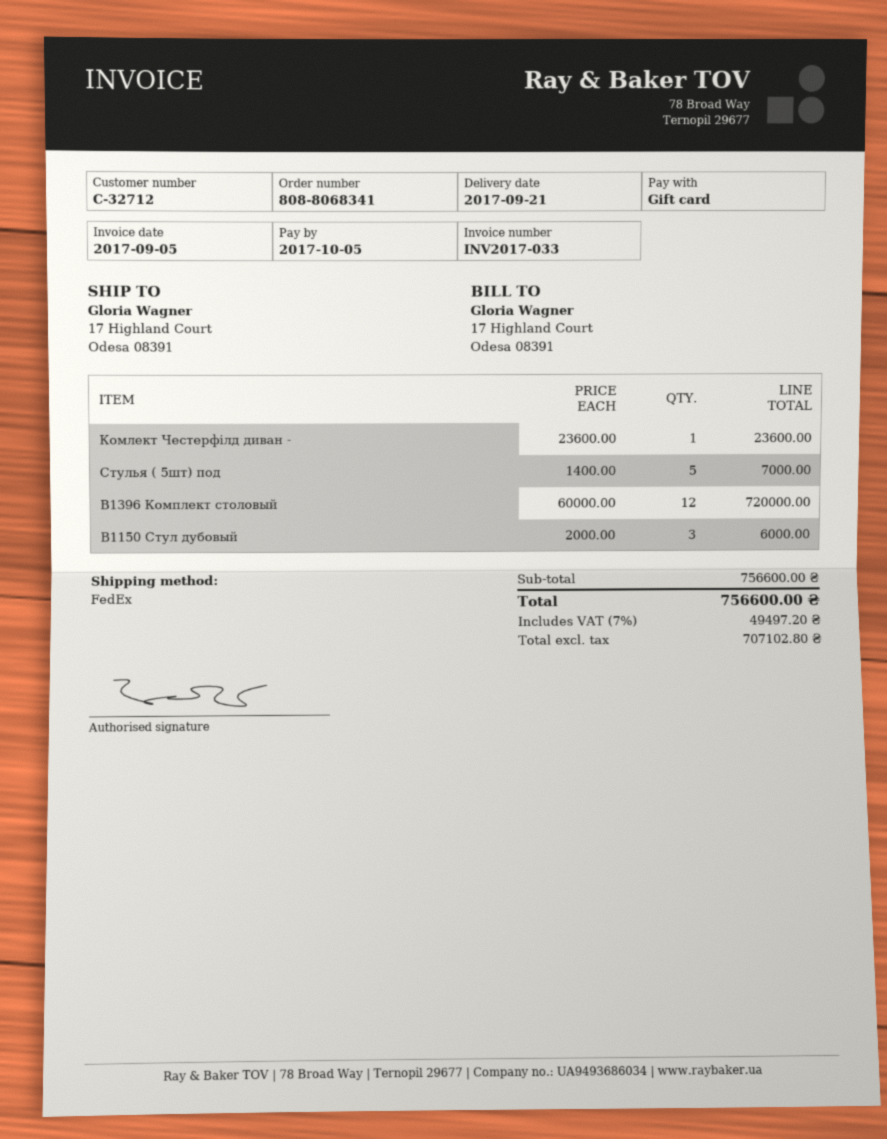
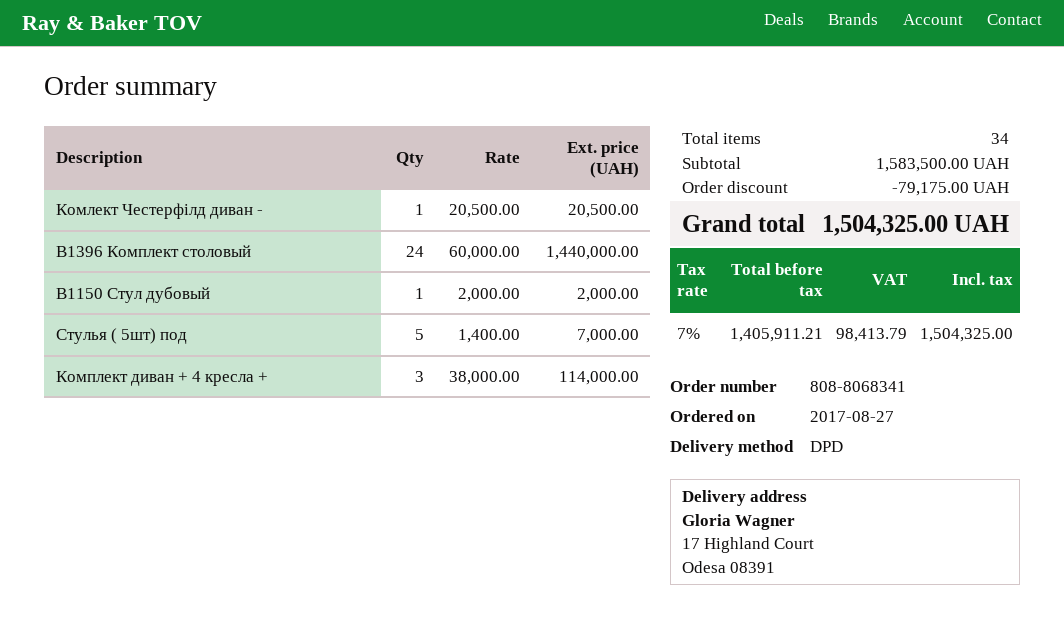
shipping method: FedEx -> DPD
Комлект Честерфілд диван -: 1 x 23600.00 = 23600.00 -> 1 x 20500.00 = 20500.00
В1396 Комплект столовый: 12 x 60000.00 = 720000.00 -> 24 x 60000.00 = 1440000.00
В1150 Стул дубовый: 3 x 2000.00 = 6000.00 -> 1 x 2000.00 = 2000.00
Комплект диван + 4 кресла +: none -> 3 x 38000.00 = 114000.00
subtotal: 756600.00 -> 1583500.00
discount: none -> 79175.00
net: 707102.80 -> 1405911.21
tax: 7% = 49497.20 -> 7% = 98413.79
total: 756600.00 -> 1504325.00

